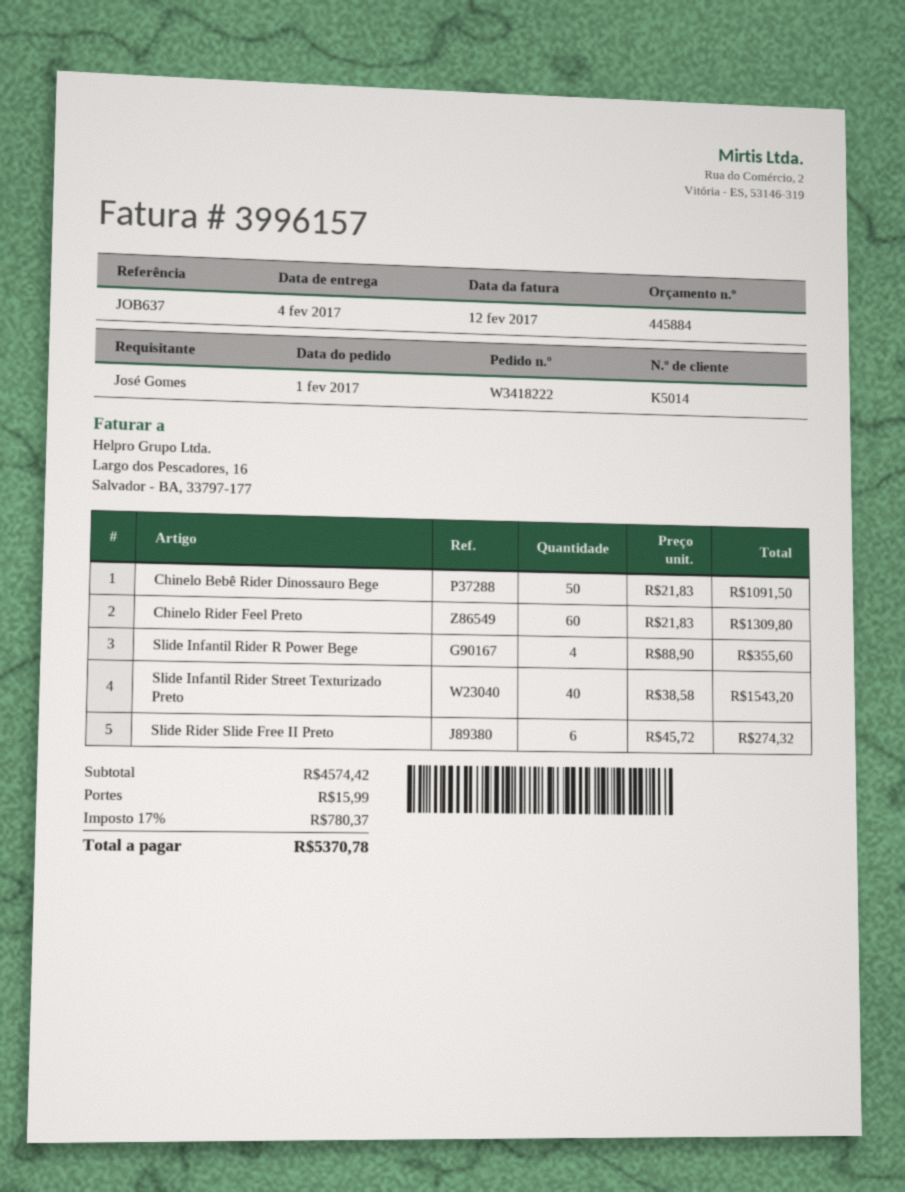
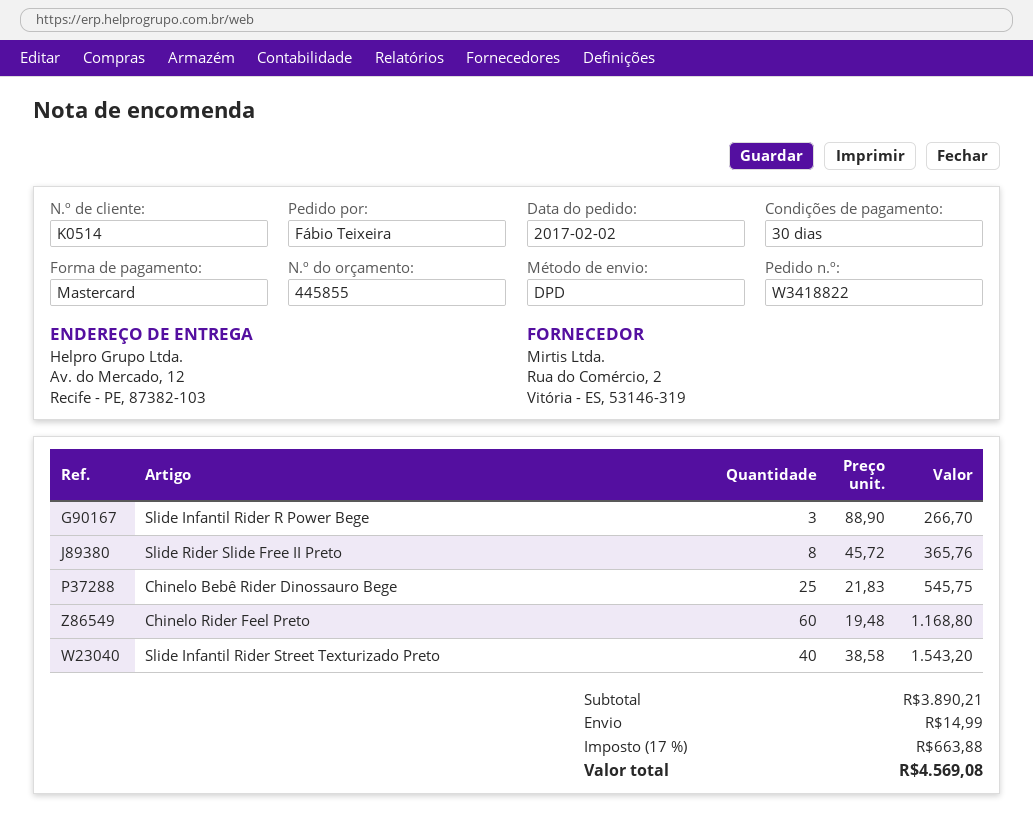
quote number: 445884 -> 445855
order number: W3418222 -> W3418822
order date: 2017-02-01 -> 2017-02-02
customer number: K5014 -> K0514
ordered by: José Gomes -> Fábio Teixeira
Chinelo Bebê Rider Dinossauro Bege: 50 x 21.83 = 1091.50 -> 25 x 21.83 = 545.75
Chinelo Rider Feel Preto: 60 x 21.83 = 1309.80 -> 60 x 19.48 = 1168.80
Slide Infantil Rider R Power Bege: 4 x 88.90 = 355.60 -> 3 x 88.90 = 266.70
Slide Rider Slide Free II Preto: 6 x 45.72 = 274.32 -> 8 x 45.72 = 365.76
subtotal: 4574.42 -> 3890.21
shipping: 15.99 -> 14.99
tax: 17% = 780.37 -> 17% = 663.88
total: 5370.78 -> 4569.08

